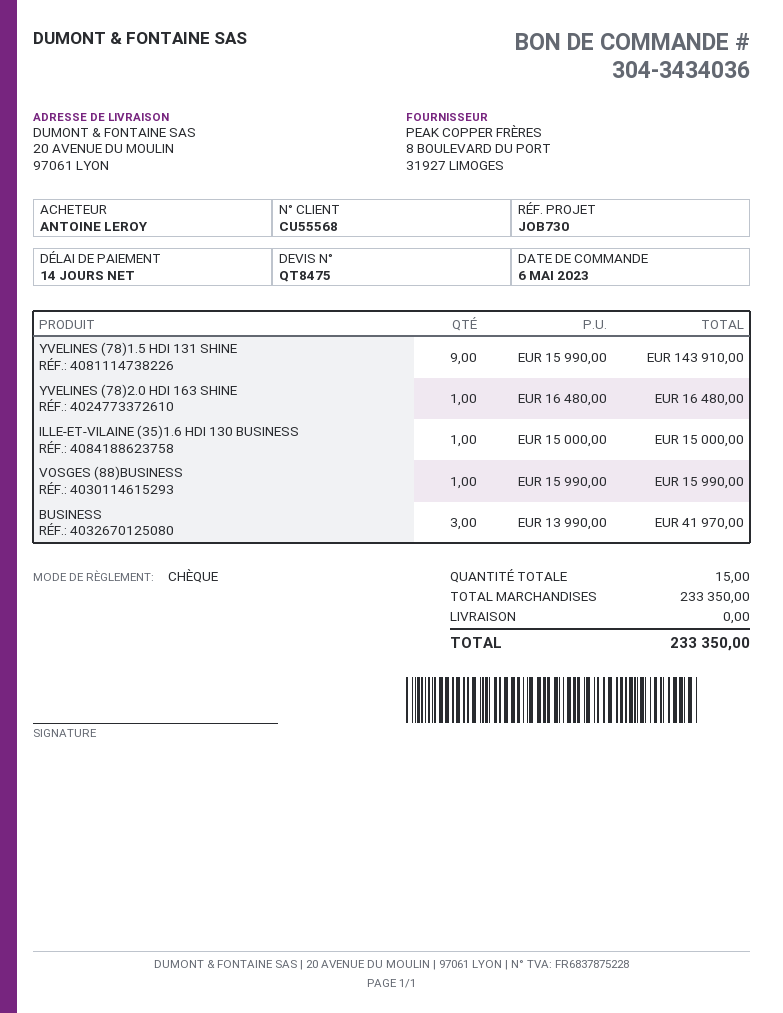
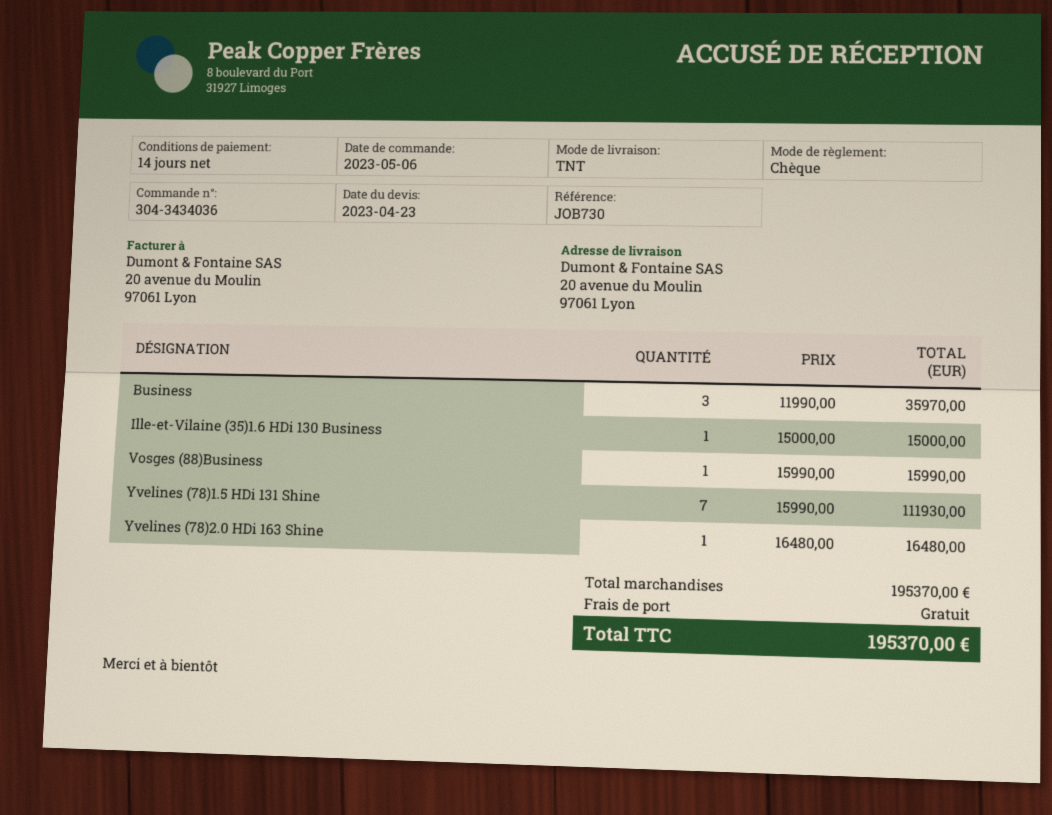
YVELINES (78)1.5 HDI 131 SHINE: 9 x 15990.00 = 143910.00 -> 7 x 15990.00 = 111930.00
BUSINESS: 3 x 13990.00 = 41970.00 -> 3 x 11990.00 = 35970.00
subtotal: 233350.00 -> 195370.00
total: 233350.00 -> 195370.00

